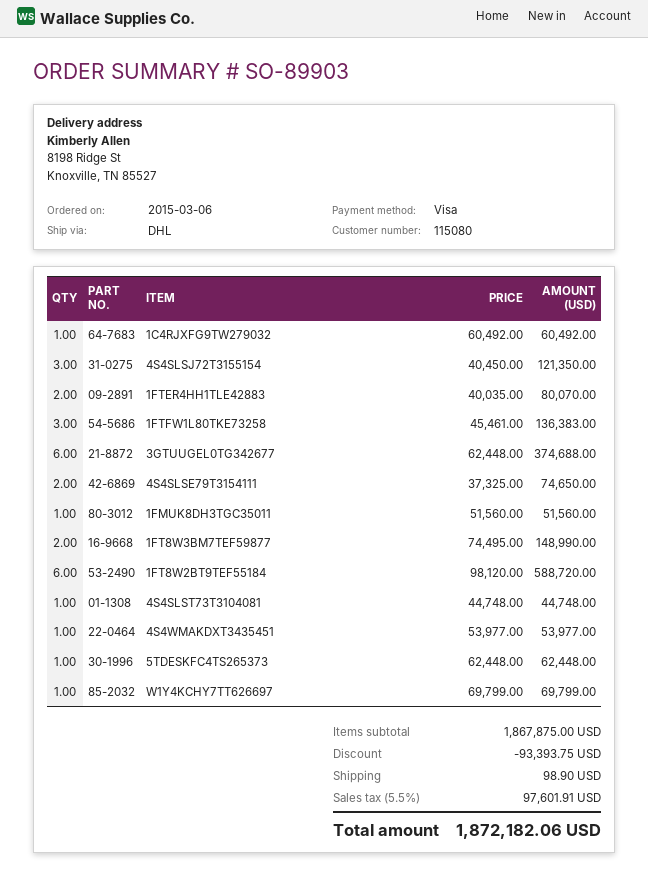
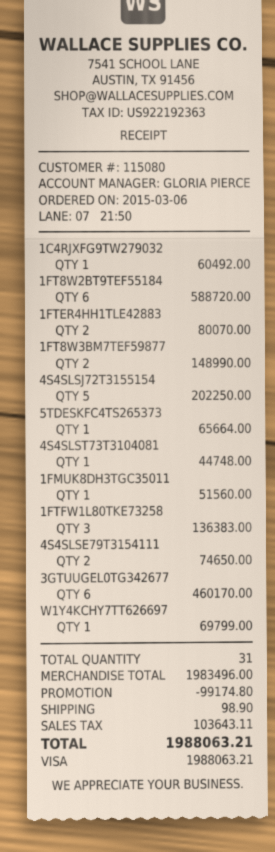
4S4SLSJ72T3155154: 3 for 121350.00 -> 5 for 202250.00
3GTUUGEL0TG342677: 6 for 374688.00 -> 6 for 460170.00
4S4WMAKDXT3435451: 1 for 53977.00 -> none
5TDESKFC4TS265373: 1 for 62448.00 -> 1 for 65664.00
subtotal: 1867875.00 -> 1983496.00
discount: 93393.75 -> 99174.80
tax: 97601.91 -> 103643.11
total: 1872182.06 -> 1988063.21

